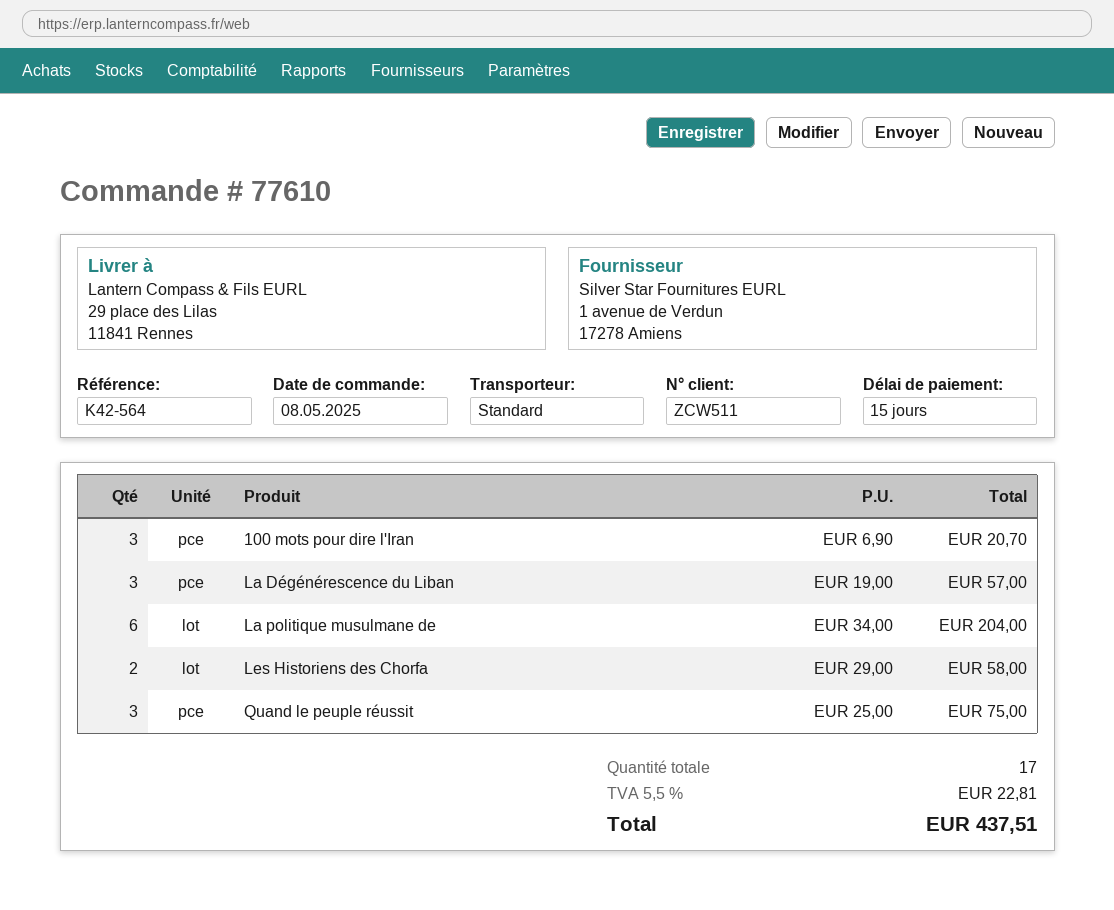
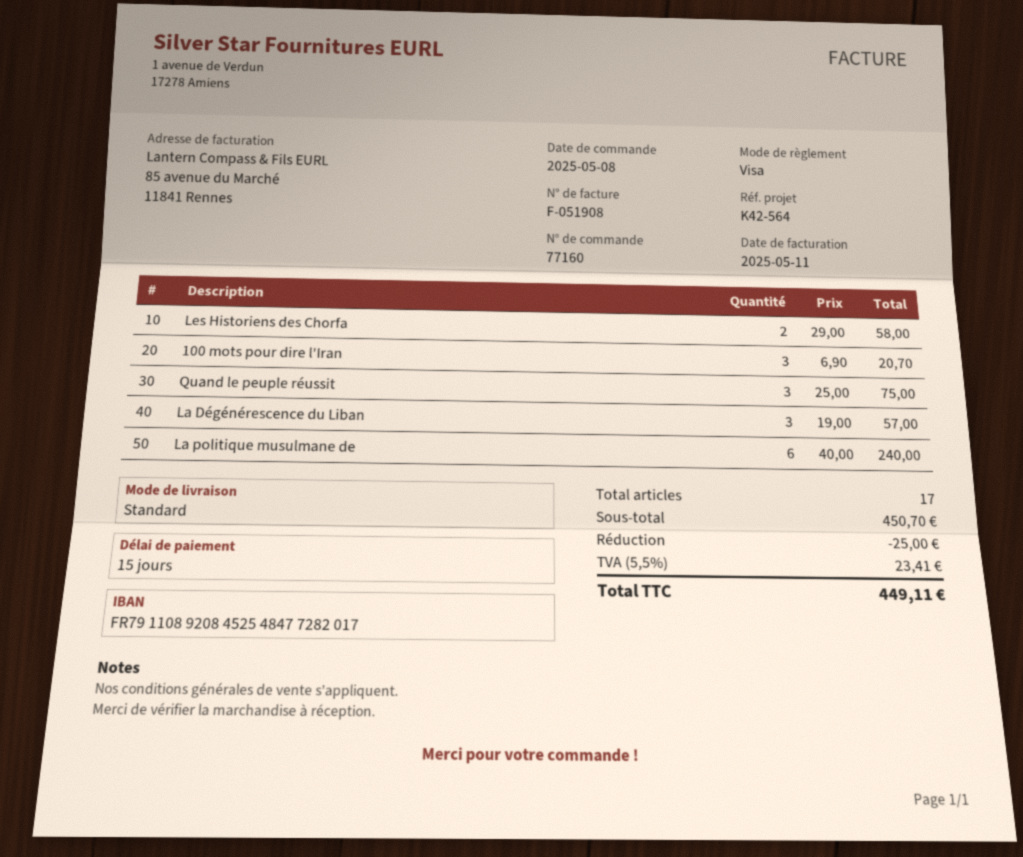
order number: 77610 -> 77160
La politique musulmane de: 6 x 34.00 = 204.00 -> 6 x 40.00 = 240.00
discount: none -> 25.00
tax: 5.5% = 22.81 -> 5.5% = 23.41
total: 437.51 -> 449.11

